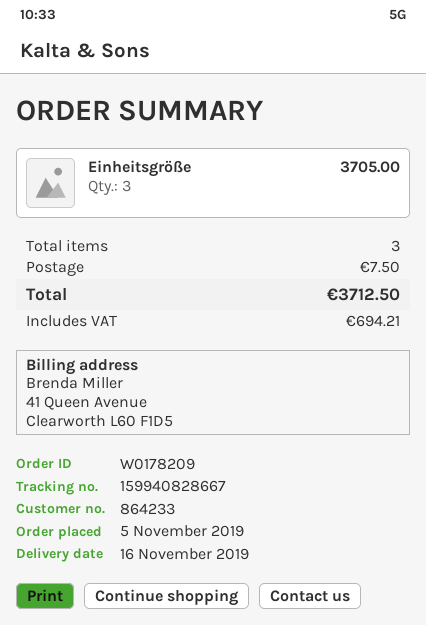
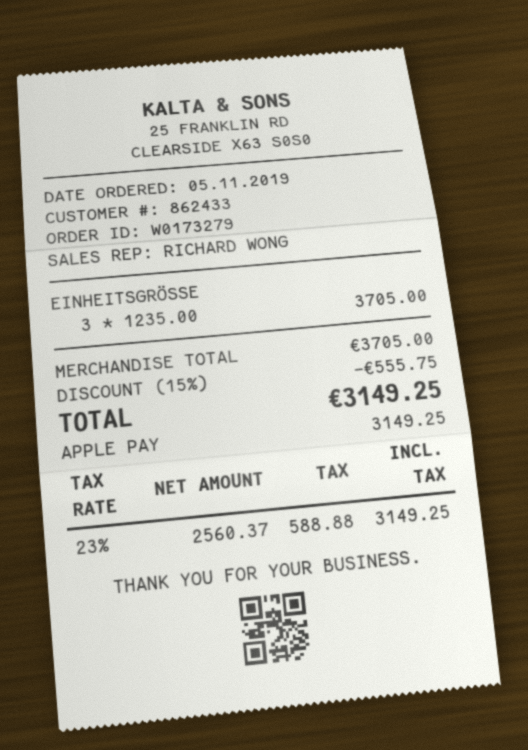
order number: W0178209 -> W0173279
customer number: 864233 -> 862433
discount: none -> 15% = 555.75
shipping: 7.50 -> none
tax: 694.21 -> 588.88
total: 3712.50 -> 3149.25

